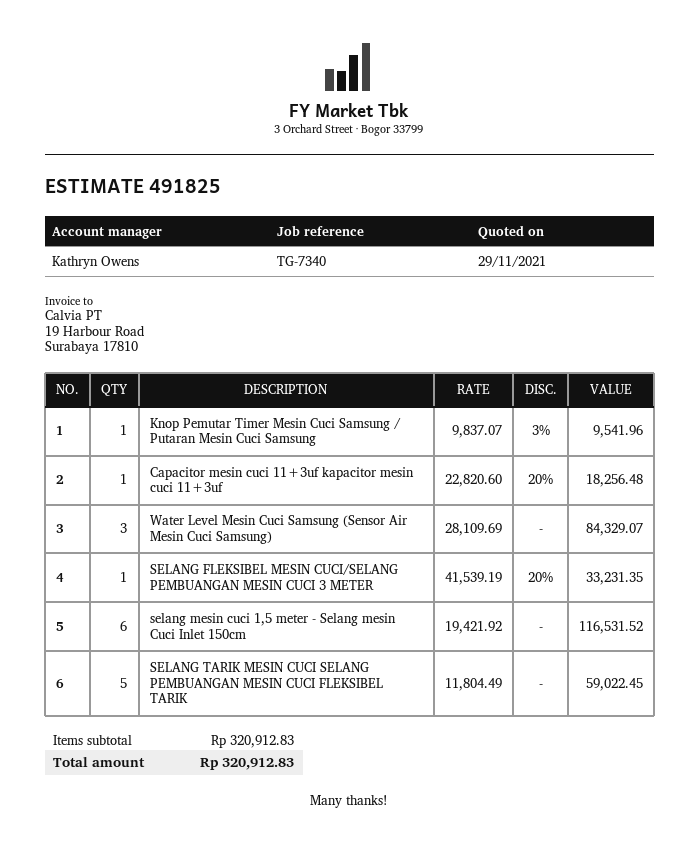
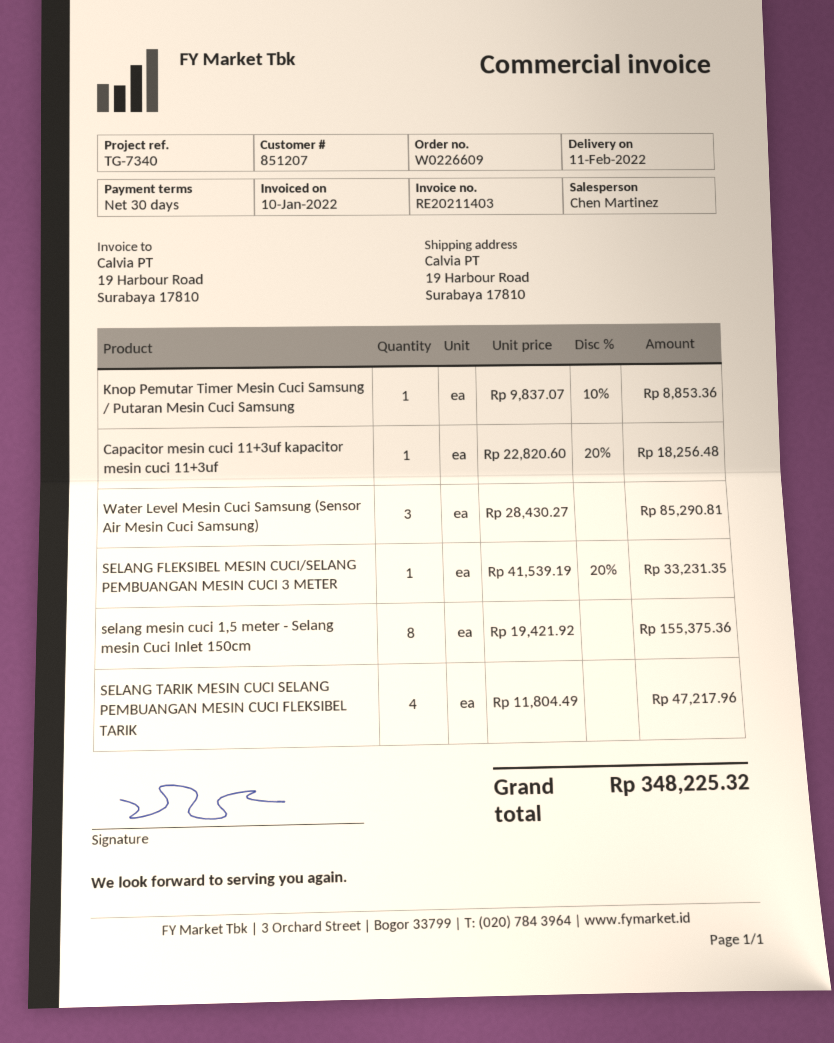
sales rep: Kathryn Owens -> Chen Martinez
Knop Pemutar Timer Mesin Cuci Samsung / Putaran Mesin Cuci Samsung: 1 x 9837.07 - 3% = 9541.96 -> 1 x 9837.07 - 10% = 8853.36
Water Level Mesin Cuci Samsung (Sensor Air Mesin Cuci Samsung): 3 x 28109.69 = 84329.07 -> 3 x 28430.27 = 85290.81
selang mesin cuci 1,5 meter - Selang mesin Cuci Inlet 150cm: 6 x 19421.92 = 116531.52 -> 8 x 19421.92 = 155375.36
SELANG TARIK MESIN CUCI SELANG PEMBUANGAN MESIN CUCI FLEKSIBEL TARIK: 5 x 11804.49 = 59022.45 -> 4 x 11804.49 = 47217.96
total: 320912.83 -> 348225.32

